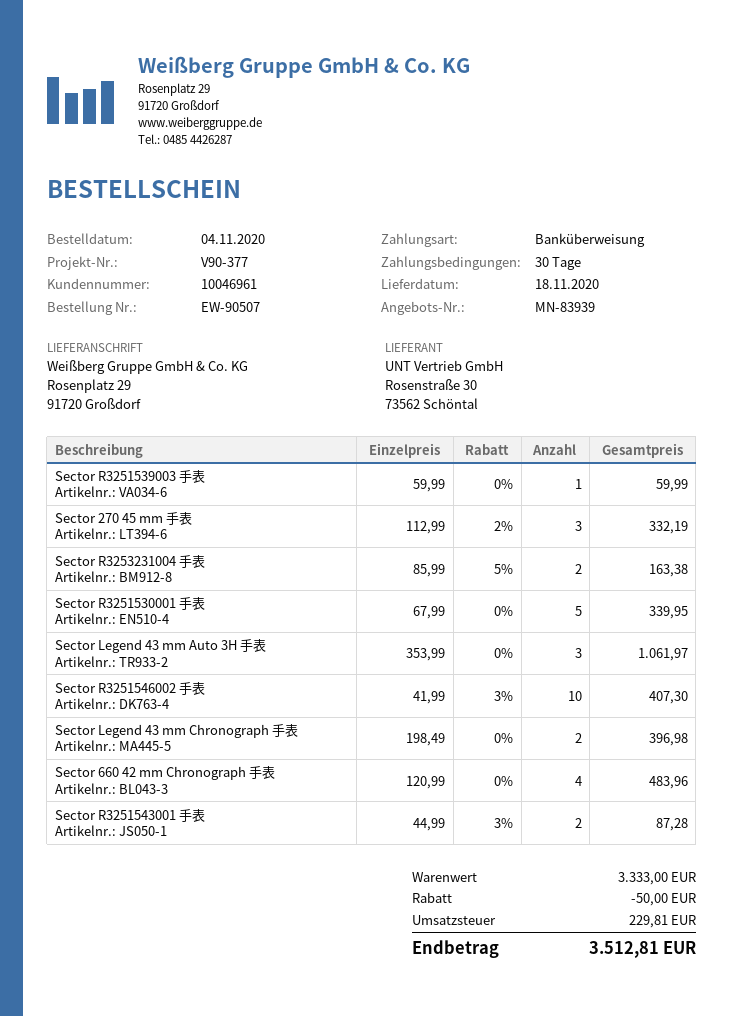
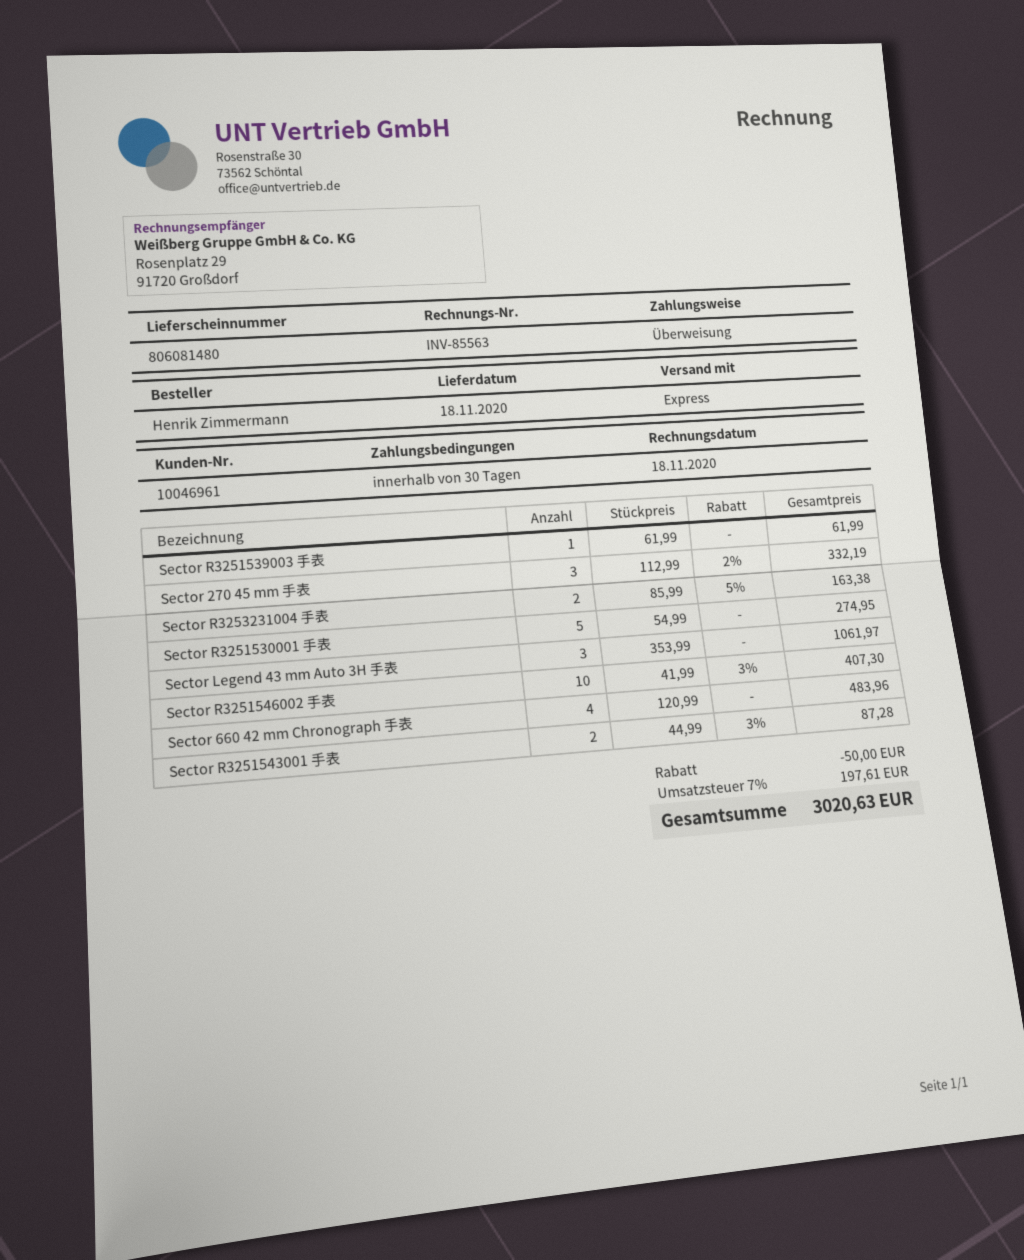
Sector R3251539003 手表: 1 x 59.99 = 59.99 -> 1 x 61.99 = 61.99
Sector R3251530001 手表: 5 x 67.99 = 339.95 -> 5 x 54.99 = 274.95
Sector Legend 43 mm Chronograph 手表: 2 x 198.49 = 396.98 -> none
tax: 229.81 -> 197.61
total: 3512.81 -> 3020.63

